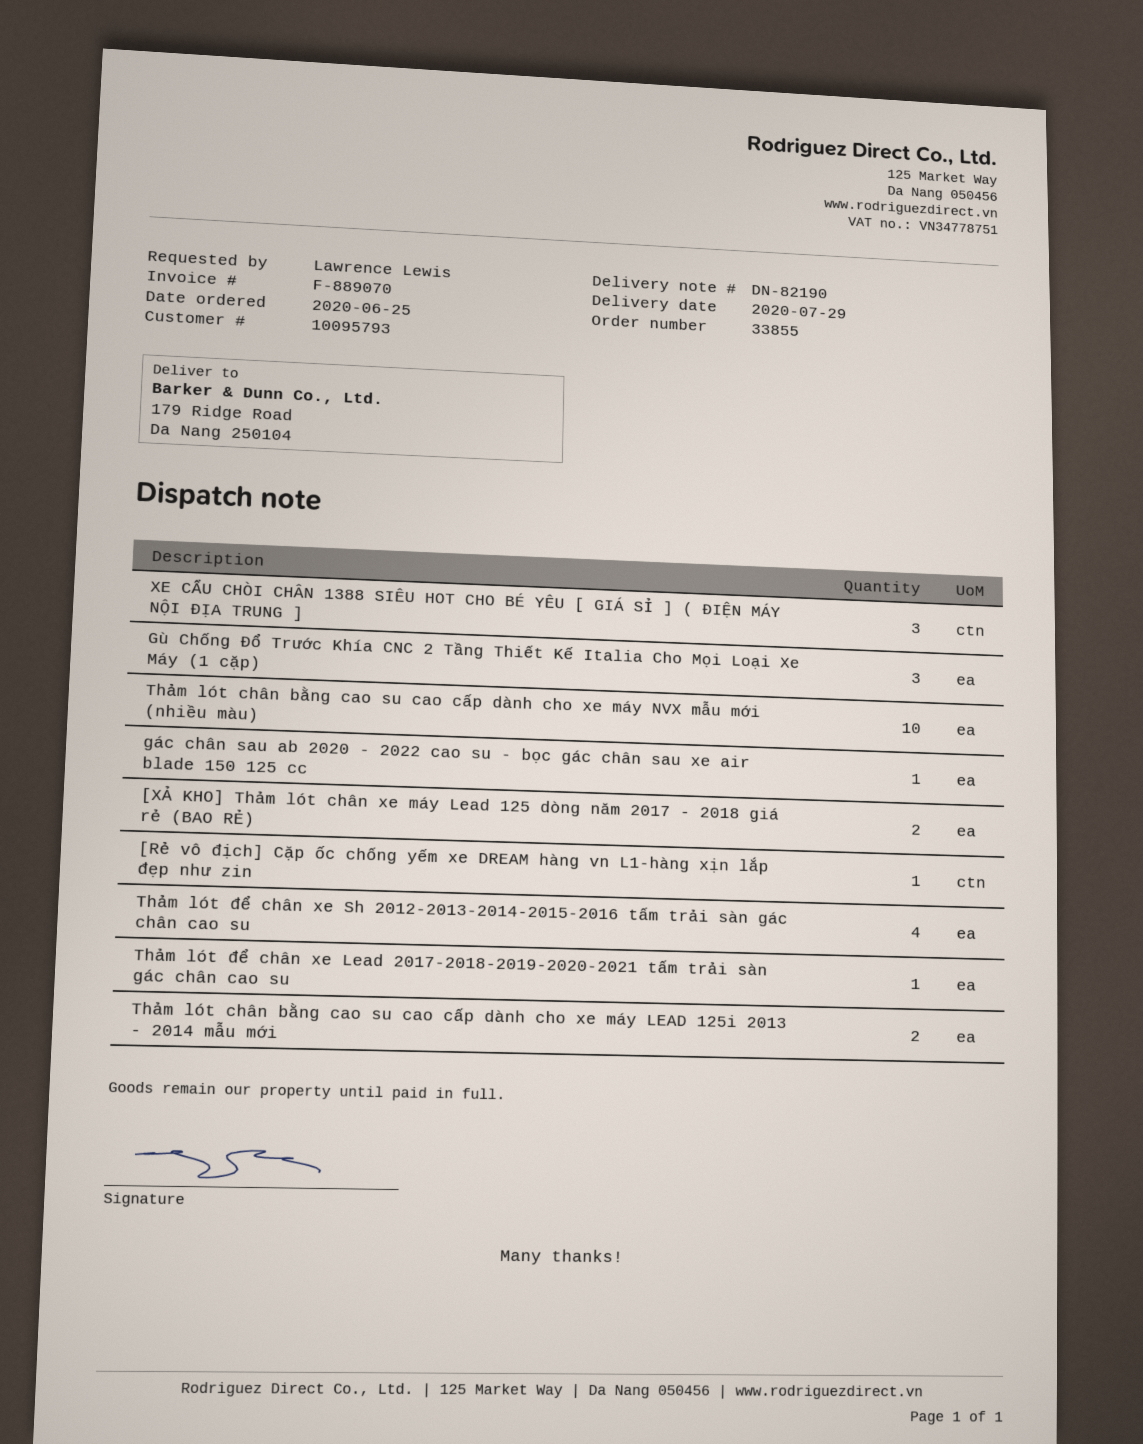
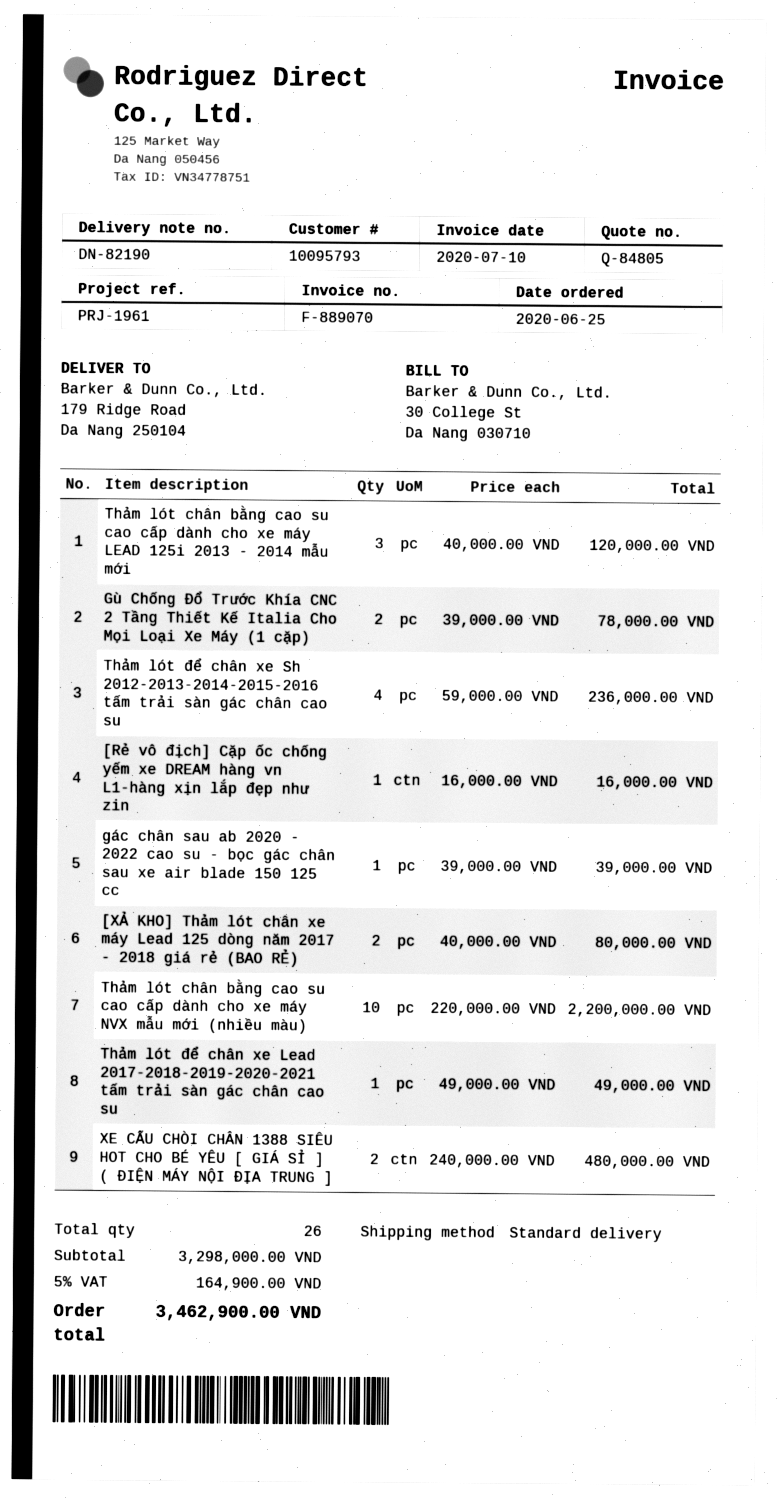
XE CẨU CHÒI CHÂN 1388 SIÊU HOT CHO BÉ YÊU [ GIÁ SỈ ] ( ĐIỆN MÁY NỘI ĐỊA TRUNG ]: 3 -> 2
Gù Chống Đổ Trước Khía CNC 2 Tầng Thiết Kế Italia Cho Mọi Loại Xe Máy (1 cặp): 3 -> 2
Thảm lót chân bằng cao su cao cấp dành cho xe máy LEAD 125i 2013 - 2014 mẫu mới: 2 -> 3

